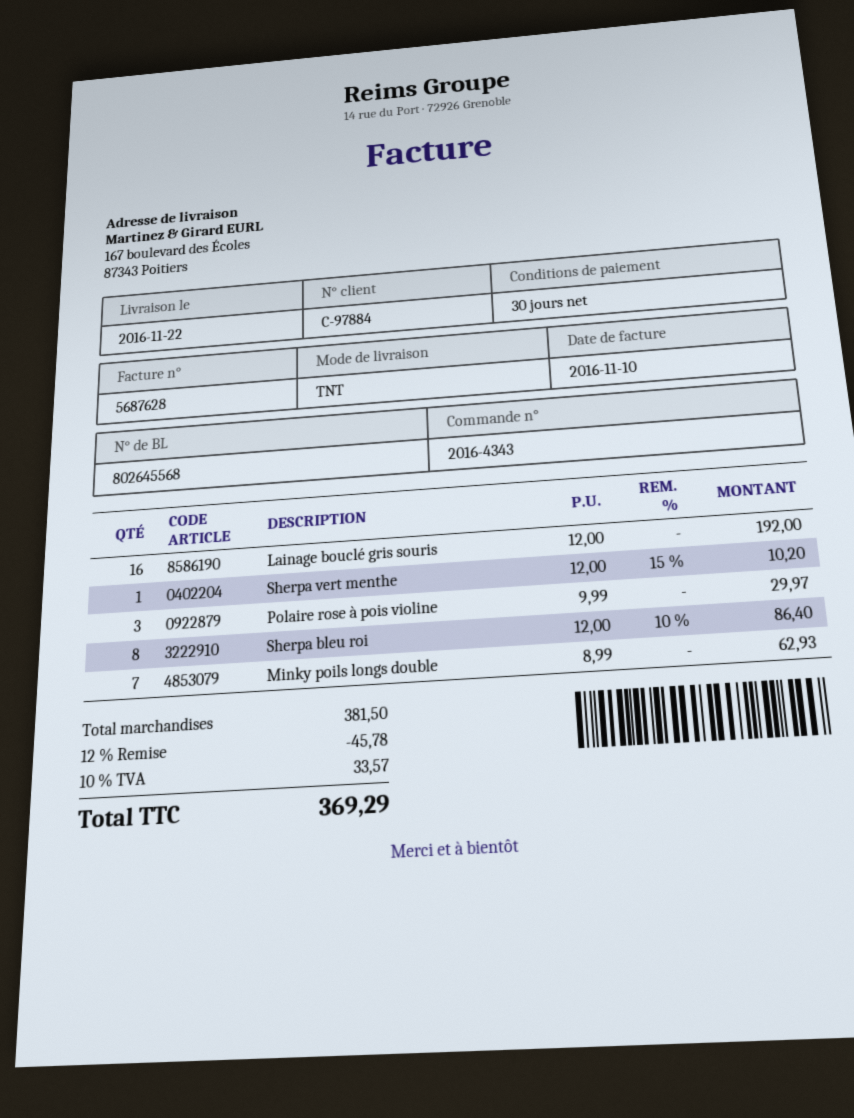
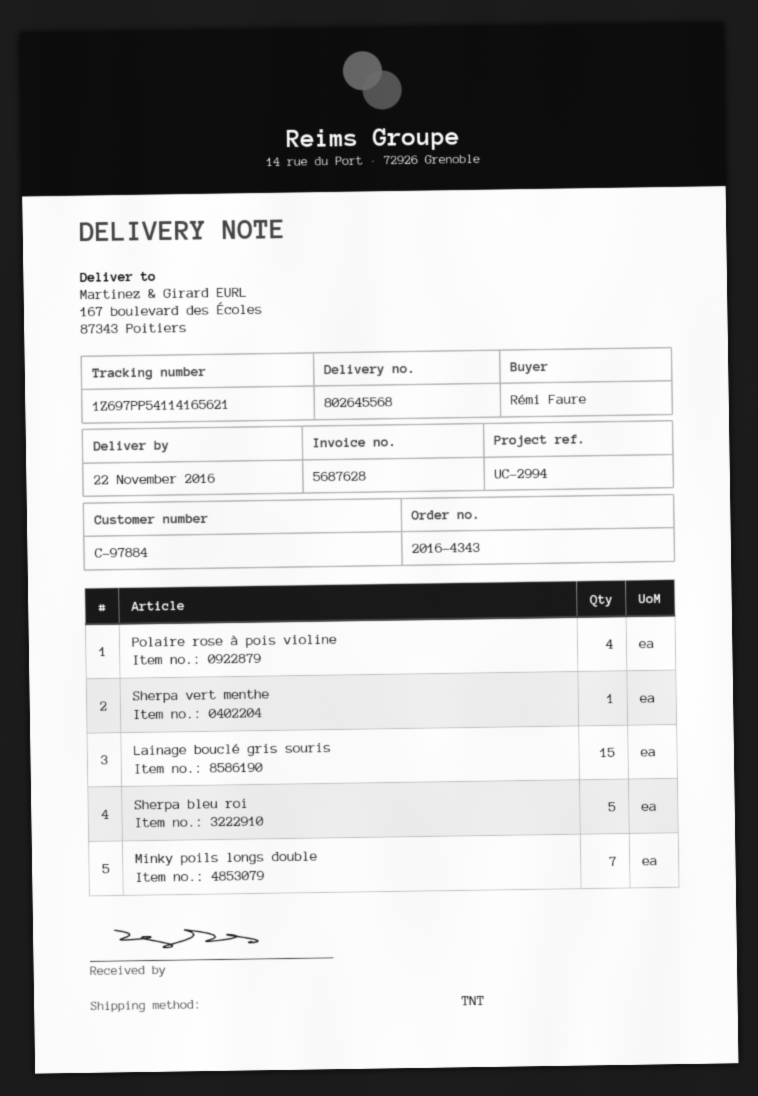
Lainage bouclé gris souris: 16 -> 15
Polaire rose à pois violine: 3 -> 4
Sherpa bleu roi: 8 -> 5

